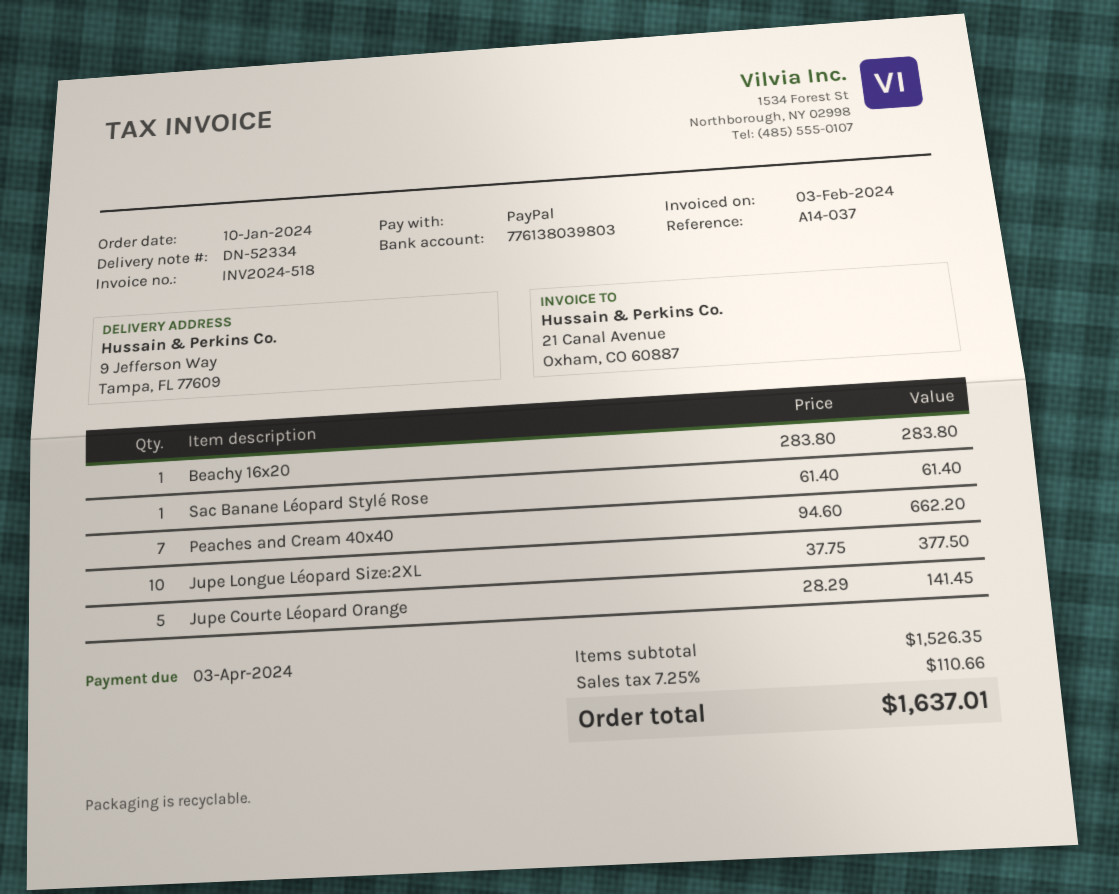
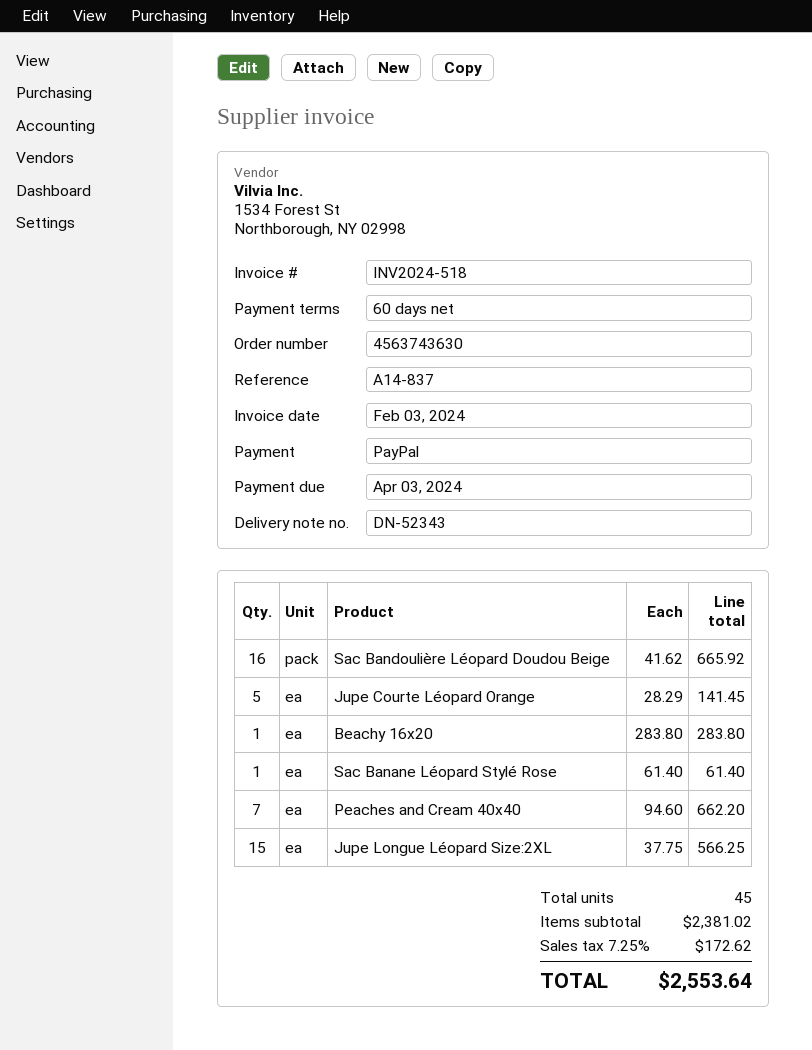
delivery note number: DN-52334 -> DN-52343
reference: A14-037 -> A14-837
Jupe Longue Léopard Size:2XL: 10 x 37.75 = 377.50 -> 15 x 37.75 = 566.25
Sac Bandoulière Léopard Doudou Beige: none -> 16 x 41.62 = 665.92
subtotal: 1526.35 -> 2381.02
tax: 7.25% = 110.66 -> 7.25% = 172.62
total: 1637.01 -> 2553.64

